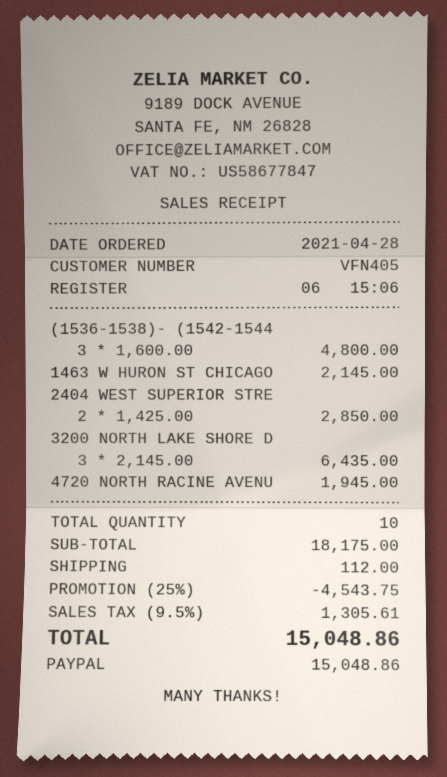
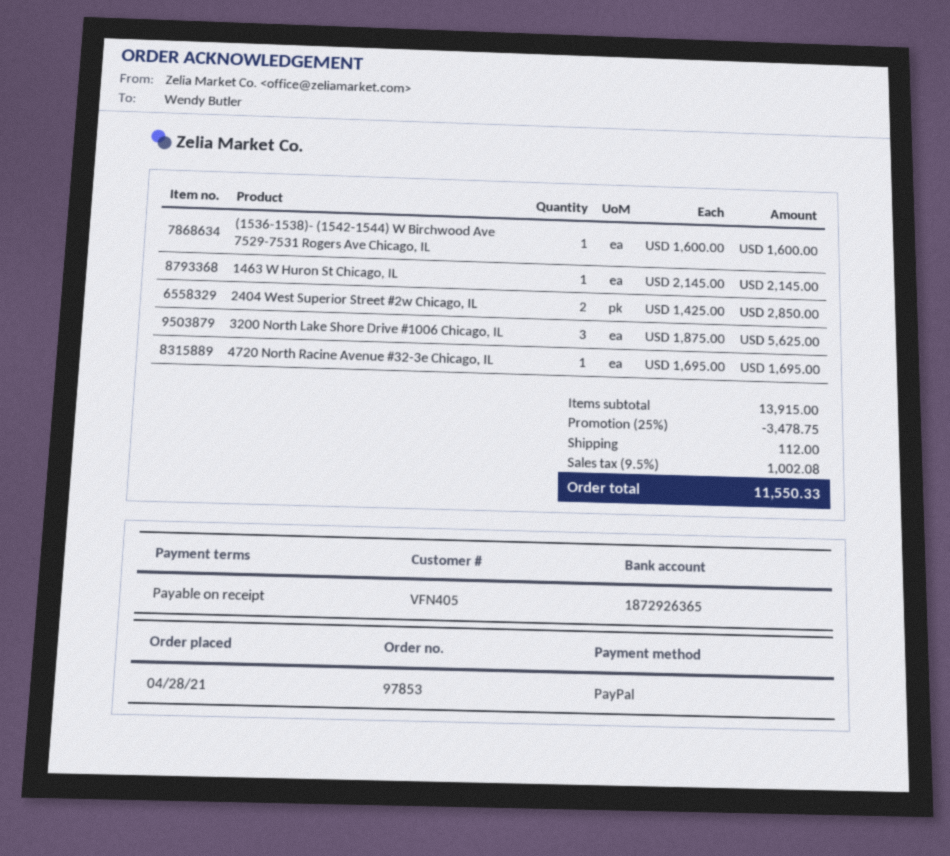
(1536-1538)- (1542-1544: 3 x 1600.00 = 4800.00 -> 1 x 1600.00 = 1600.00
3200 NORTH LAKE SHORE D: 3 x 2145.00 = 6435.00 -> 3 x 1875.00 = 5625.00
4720 NORTH RACINE AVENU: 1 x 1945.00 = 1945.00 -> 1 x 1695.00 = 1695.00
subtotal: 18175.00 -> 13915.00
discount: 25% = 4543.75 -> 25% = 3478.75
tax: 9.5% = 1305.61 -> 9.5% = 1002.08
total: 15048.86 -> 11550.33

